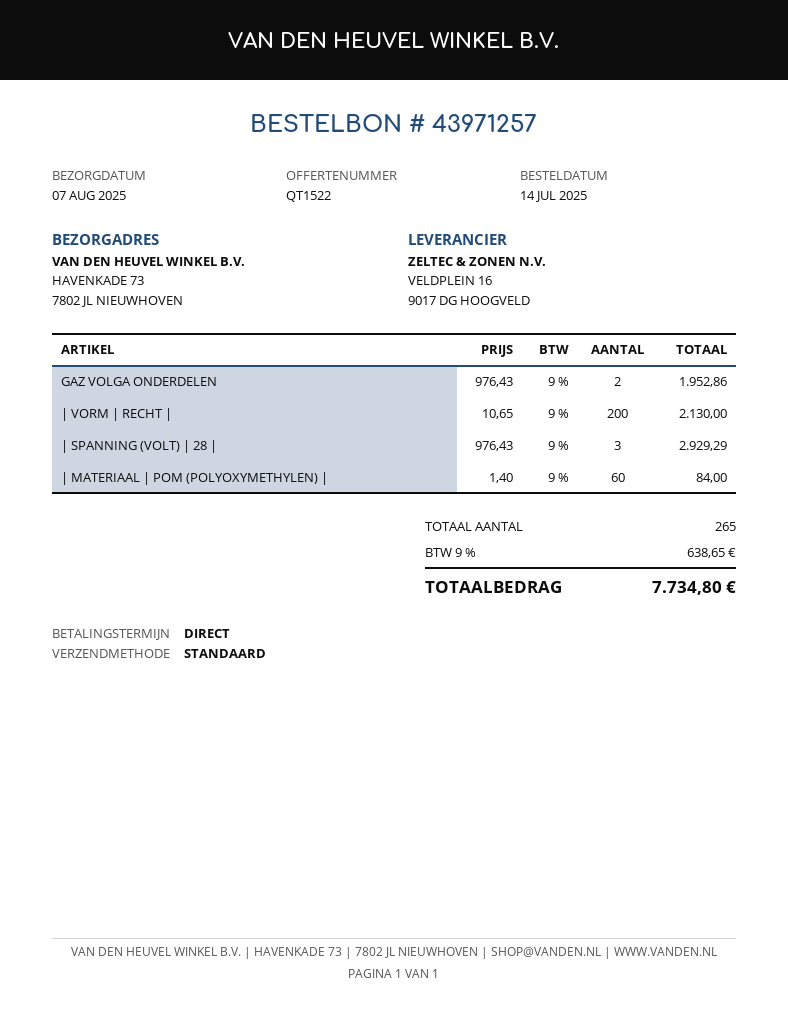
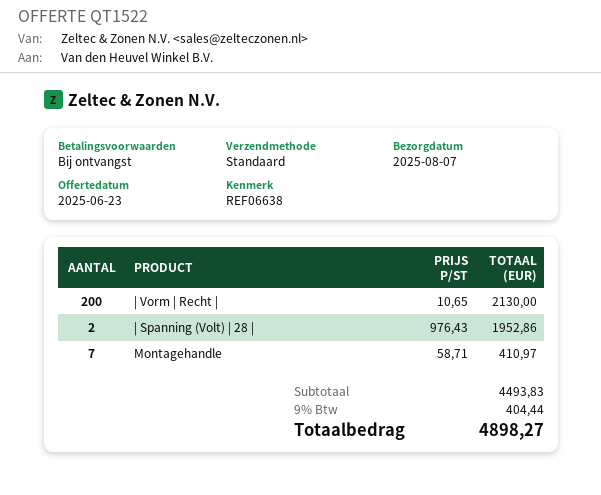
GAZ VOLGA ONDERDELEN: 2 x 976.43 = 1952.86 -> none
| SPANNING (VOLT) | 28 |: 3 x 976.43 = 2929.29 -> 2 x 976.43 = 1952.86
| MATERIAAL | POM (POLYOXYMETHYLEN) |: 60 x 1.40 = 84.00 -> none
Montagehandle: none -> 7 x 58.71 = 410.97
tax: 9% = 638.65 -> 9% = 404.44
total: 7734.80 -> 4898.27

